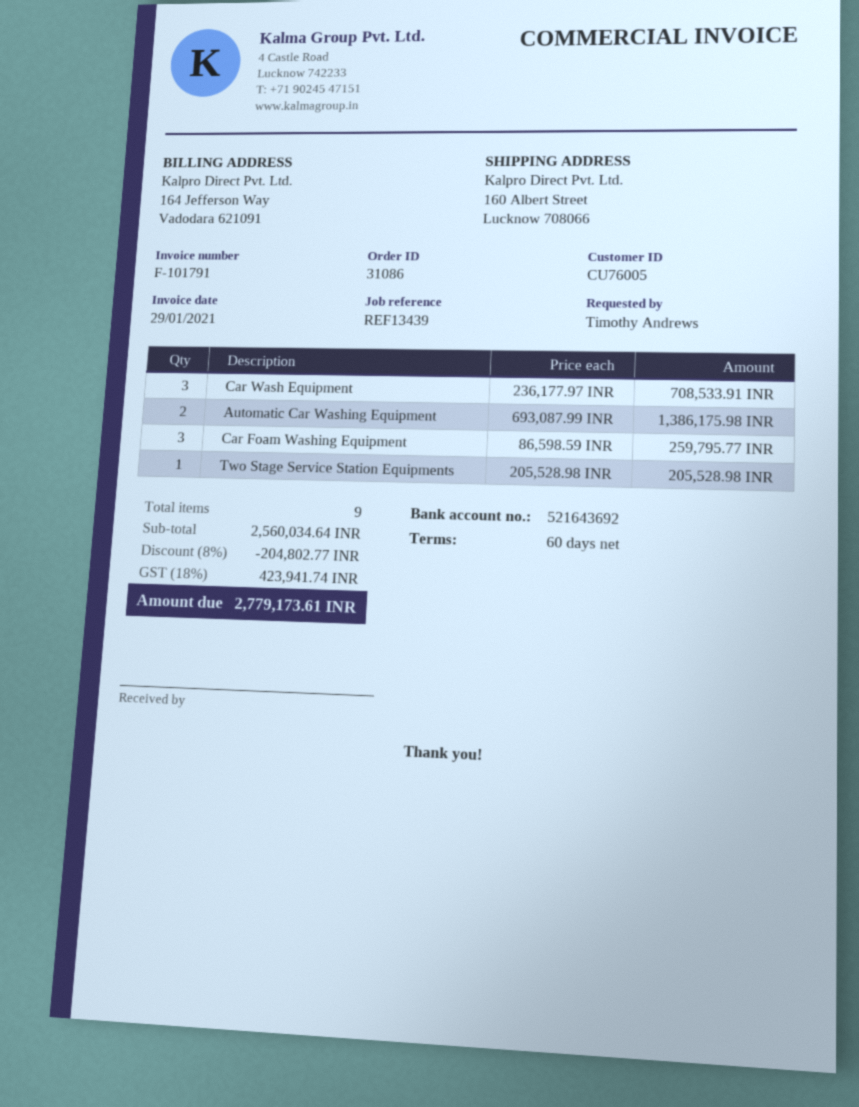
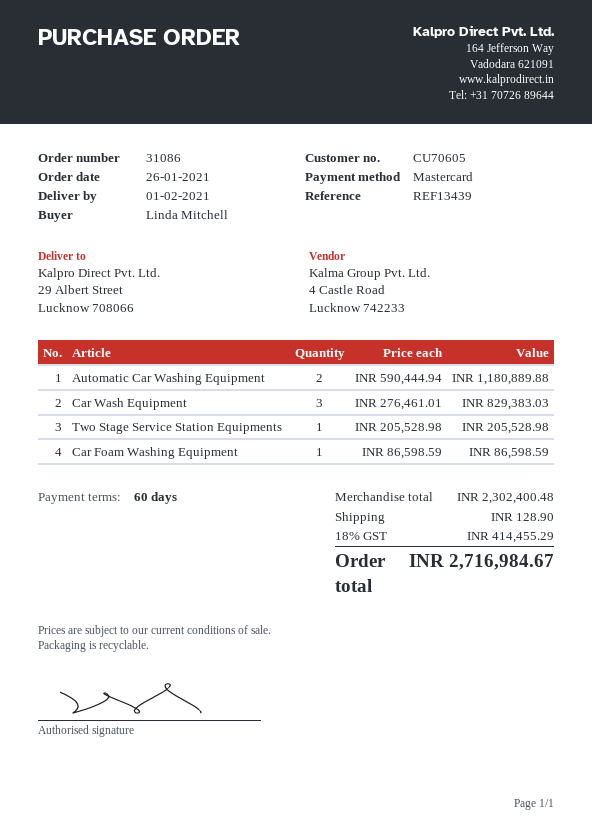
customer number: CU76005 -> CU70605
ordered by: Timothy Andrews -> Linda Mitchell
ship to: 160 Albert Street, Lucknow 708066 -> 29 Albert Street, Lucknow 708066
Car Wash Equipment: 3 x 236177.97 = 708533.91 -> 3 x 276461.01 = 829383.03
Automatic Car Washing Equipment: 2 x 693087.99 = 1386175.98 -> 2 x 590444.94 = 1180889.88
Car Foam Washing Equipment: 3 x 86598.59 = 259795.77 -> 1 x 86598.59 = 86598.59
subtotal: 2560034.64 -> 2302400.48
discount: 8% = 204802.77 -> none
shipping: none -> 128.90
tax: 18% = 423941.74 -> 18% = 414455.29
total: 2779173.61 -> 2716984.67

